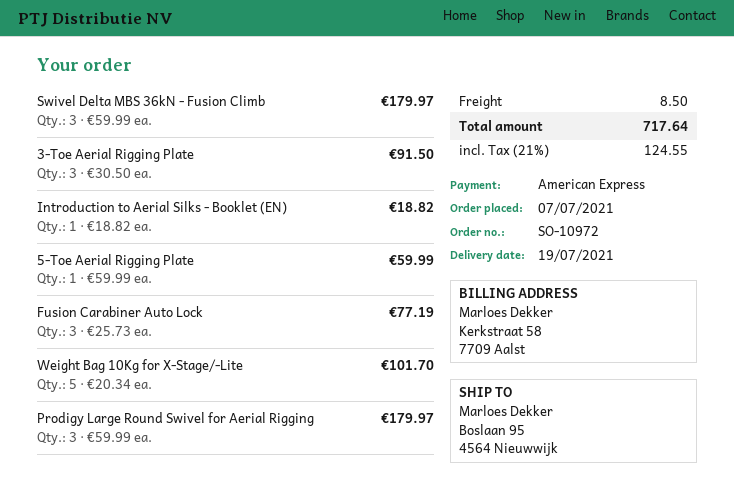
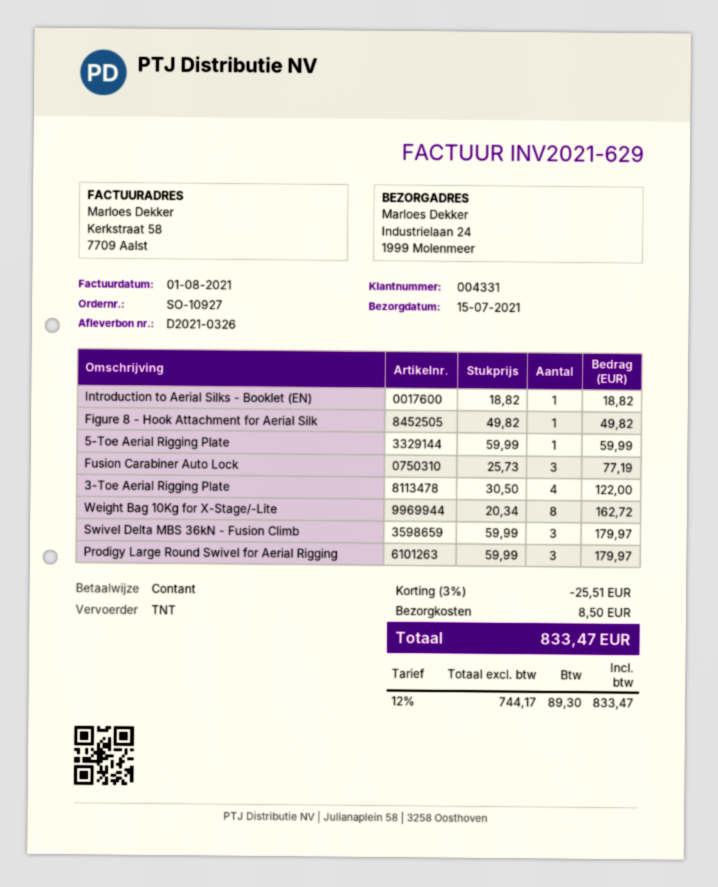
order number: SO-10972 -> SO-10927
delivery date: 2021-07-19 -> 2021-07-15
payment method: American Express -> cash
ship to: Boslaan 95, 4564 Nieuwwijk -> Industrielaan 24, 1999 Molenmeer
3-Toe Aerial Rigging Plate: 3 x 30.50 = 91.50 -> 4 x 30.50 = 122.00
Weight Bag 10Kg for X-Stage/-Lite: 5 x 20.34 = 101.70 -> 8 x 20.34 = 162.72
Figure 8 - Hook Attachment for Aerial Silk: none -> 1 x 49.82 = 49.82
discount: none -> 3% = 25.51
tax: 21% = 124.55 -> 12% = 89.30
total: 717.64 -> 833.47

